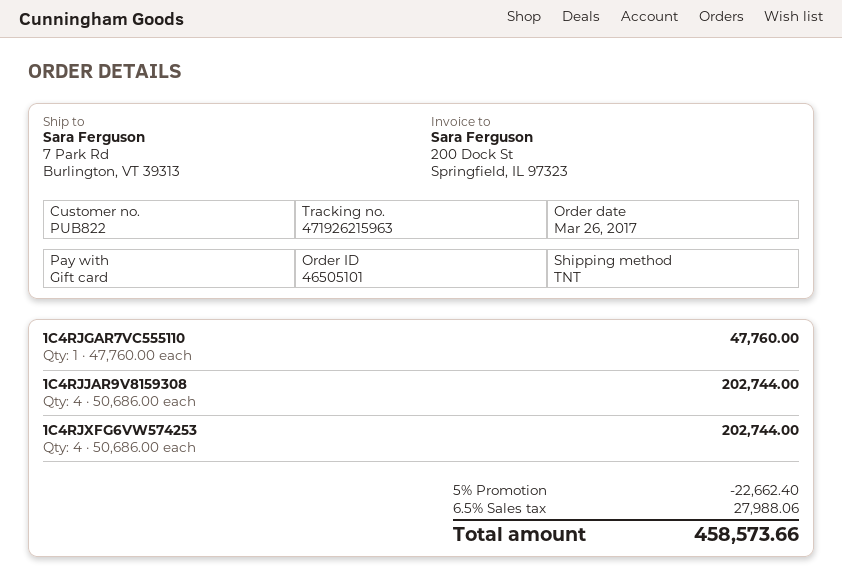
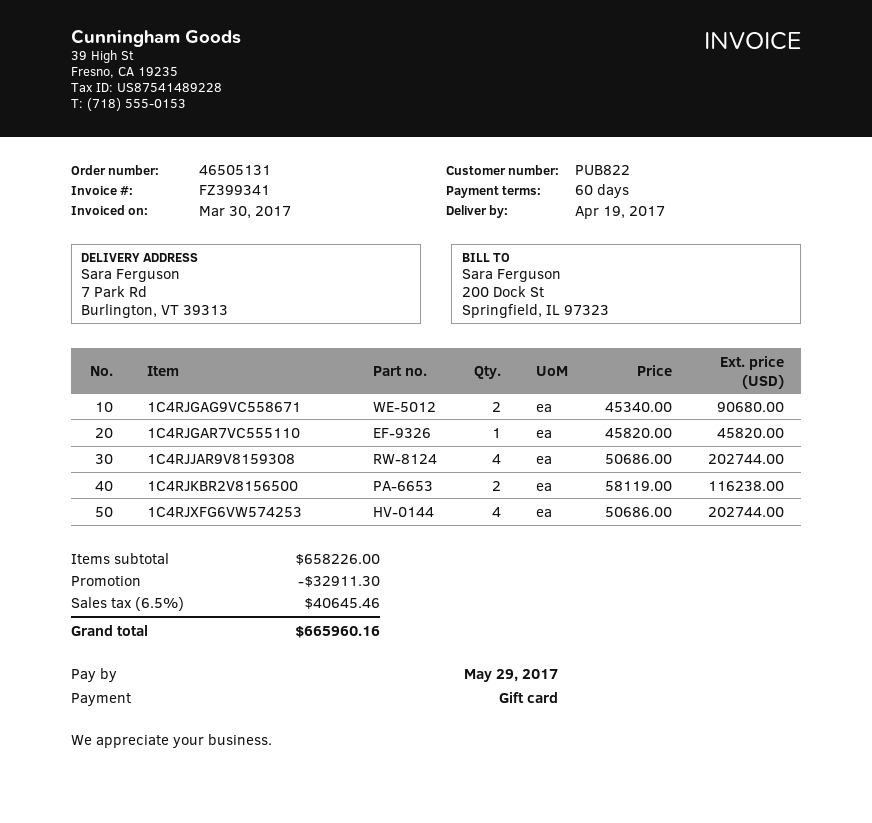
order number: 46505101 -> 46505131
1C4RJGAR7VC555110: 1 x 47760.00 = 47760.00 -> 1 x 45820.00 = 45820.00
1C4RJGAG9VC558671: none -> 2 x 45340.00 = 90680.00
1C4RJKBR2V8156500: none -> 2 x 58119.00 = 116238.00
discount: 22662.40 -> 32911.30
tax: 6.5% = 27988.06 -> 6.5% = 40645.46
total: 458573.66 -> 665960.16

